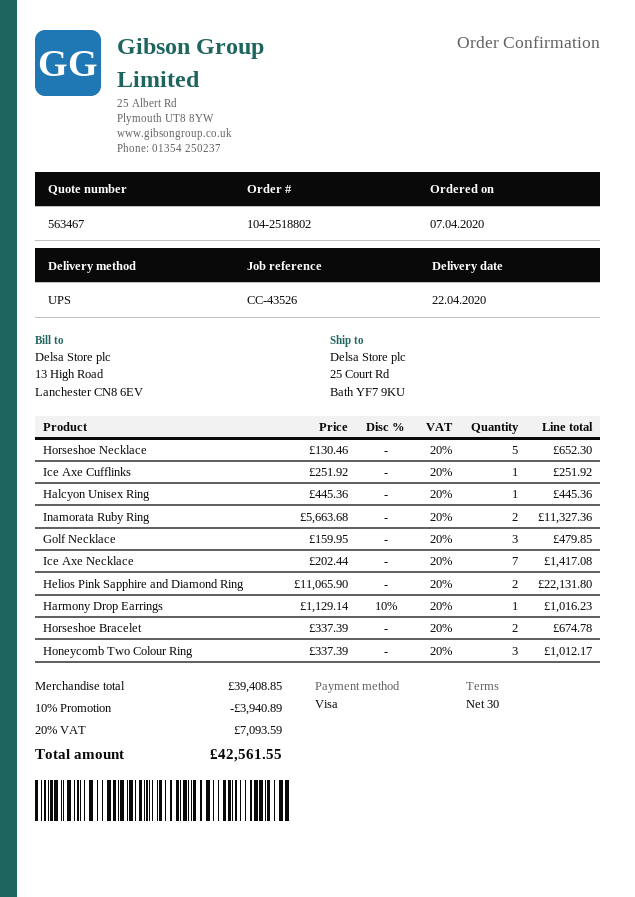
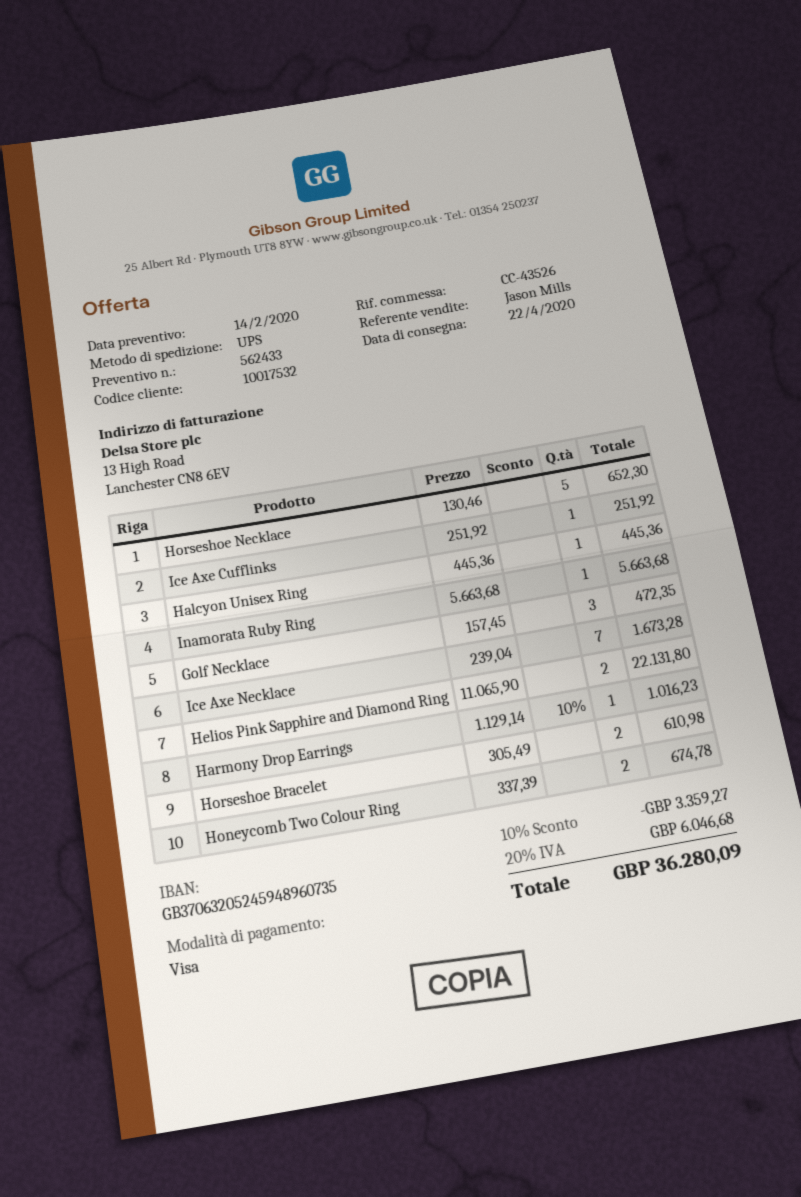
quote number: 563467 -> 562433
Inamorata Ruby Ring: 2 x 5663.68 = 11327.36 -> 1 x 5663.68 = 5663.68
Golf Necklace: 3 x 159.95 = 479.85 -> 3 x 157.45 = 472.35
Ice Axe Necklace: 7 x 202.44 = 1417.08 -> 7 x 239.04 = 1673.28
Horseshoe Bracelet: 2 x 337.39 = 674.78 -> 2 x 305.49 = 610.98
Honeycomb Two Colour Ring: 3 x 337.39 = 1012.17 -> 2 x 337.39 = 674.78
discount: 10% = 3940.89 -> 10% = 3359.27
tax: 20% = 7093.59 -> 20% = 6046.68
total: 42561.55 -> 36280.09

